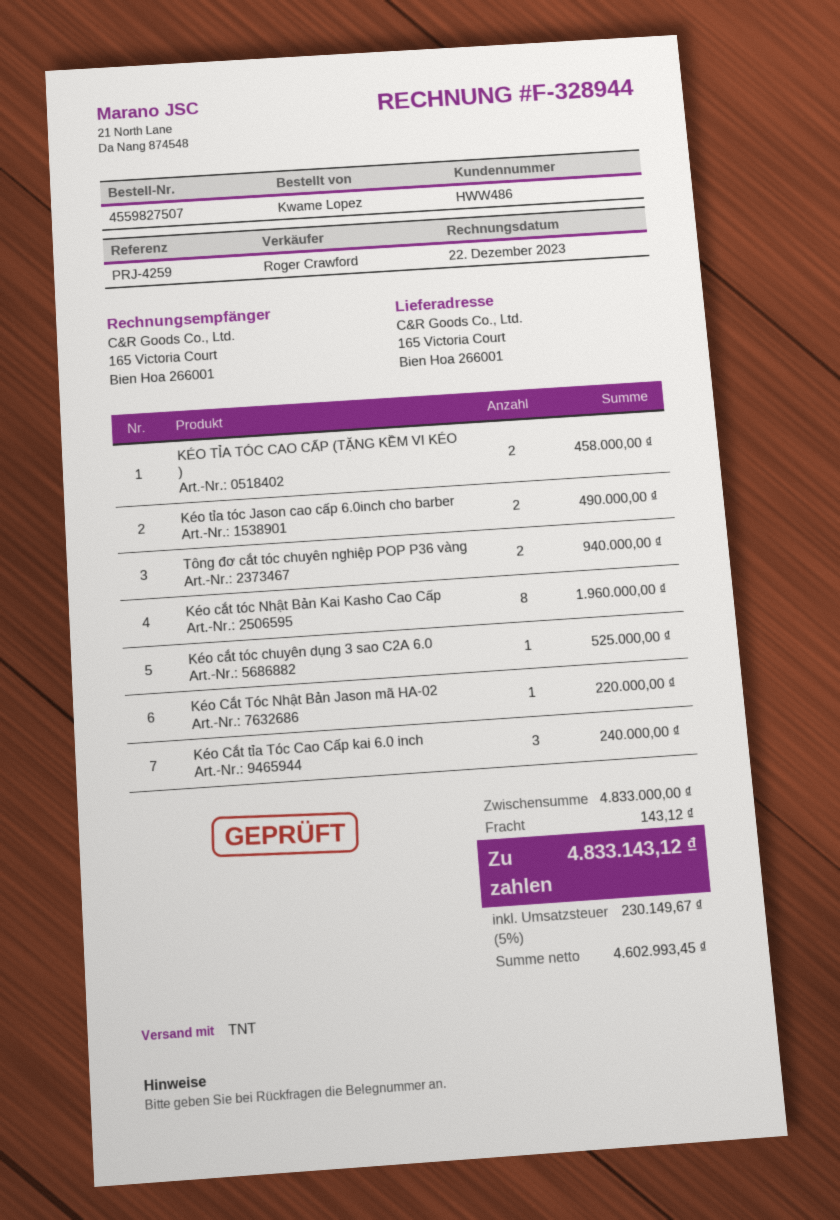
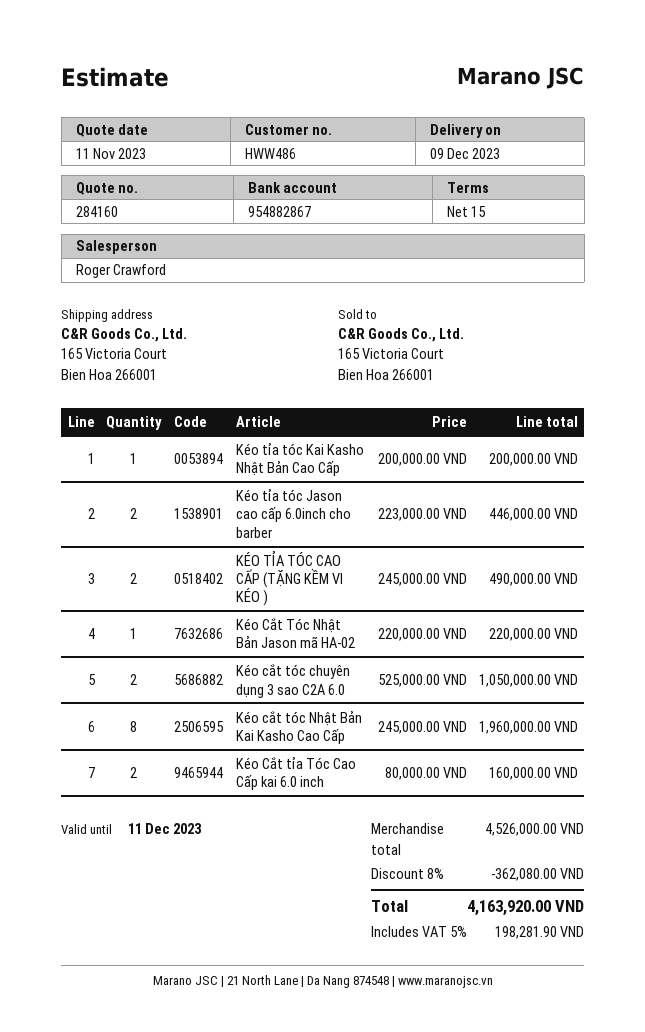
KÉO TỈA TÓC CAO CẤP (TẶNG KỀM VI KÉO ): 2 for 458000.00 -> 2 for 490000.00
Kéo tỉa tóc Jason cao cấp 6.0inch cho barber: 2 for 490000.00 -> 2 for 446000.00
Tông đơ cắt tóc chuyên nghiệp POP P36 vàng: 2 for 940000.00 -> none
Kéo cắt tóc chuyên dụng 3 sao C2A 6.0: 1 for 525000.00 -> 2 for 1050000.00
Kéo Cắt tỉa Tóc Cao Cấp kai 6.0 inch: 3 for 240000.00 -> 2 for 160000.00
Kéo tỉa tóc Kai Kasho Nhật Bản Cao Cấp: none -> 1 for 200000.00
subtotal: 4833000.00 -> 4526000.00
discount: none -> 8% = 362080.00
shipping: 143.12 -> none
tax: 5% = 230149.67 -> 5% = 198281.90
total: 4833143.12 -> 4163920.00

